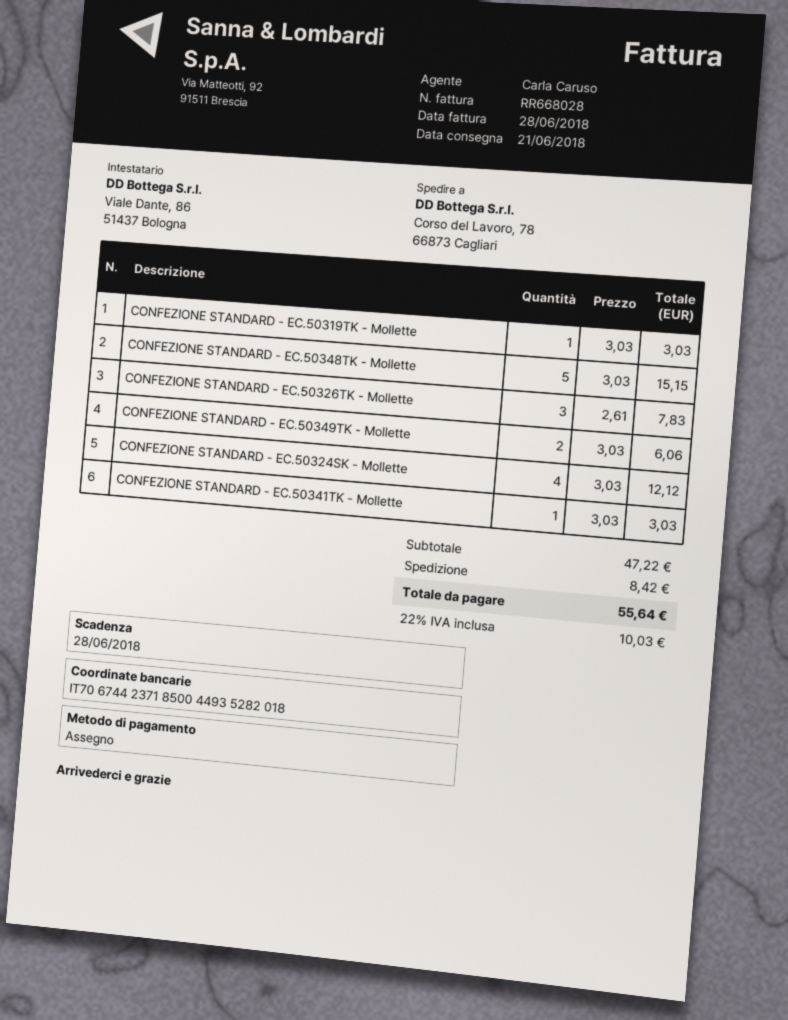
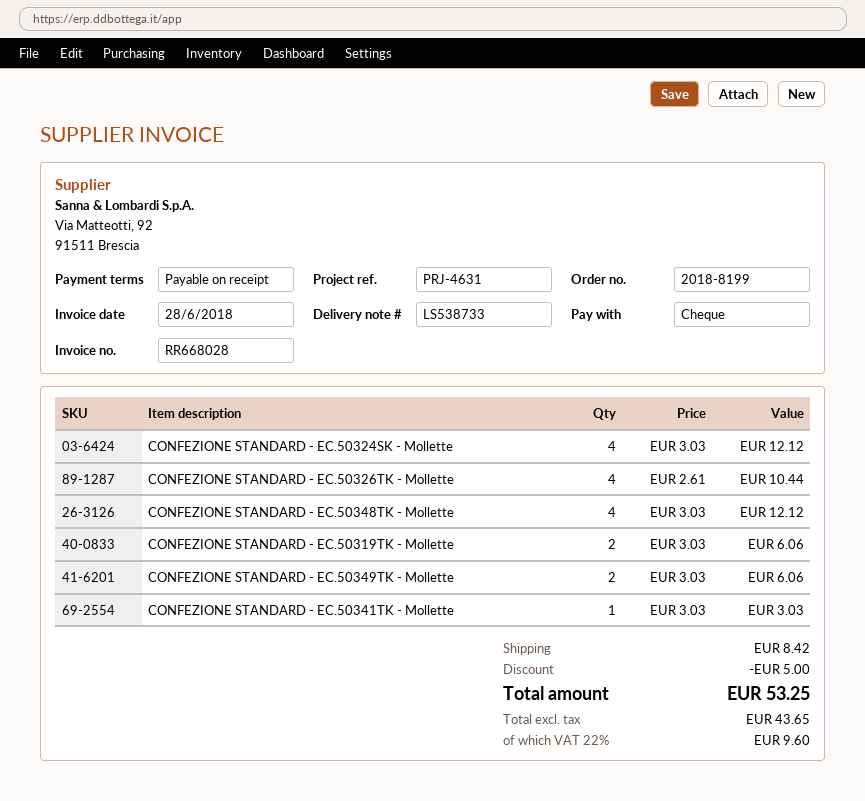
CONFEZIONE STANDARD - EC.50319TK - Mollette: 1 x 3.03 = 3.03 -> 2 x 3.03 = 6.06
CONFEZIONE STANDARD - EC.50348TK - Mollette: 5 x 3.03 = 15.15 -> 4 x 3.03 = 12.12
CONFEZIONE STANDARD - EC.50326TK - Mollette: 3 x 2.61 = 7.83 -> 4 x 2.61 = 10.44
discount: none -> 5.00
tax: 22% = 10.03 -> 22% = 9.60
total: 55.64 -> 53.25

